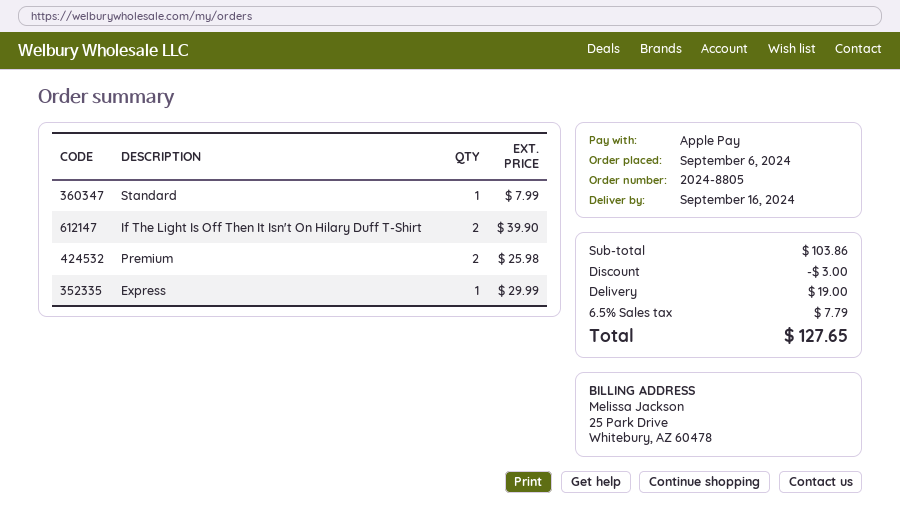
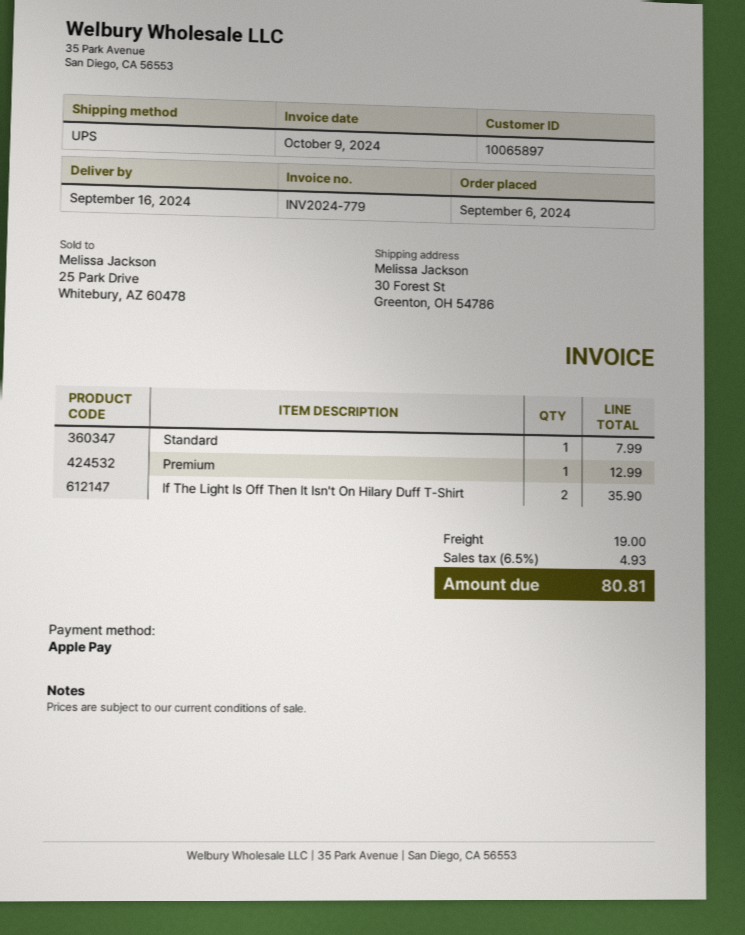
If The Light Is Off Then It Isn't On Hilary Duff T-Shirt: 2 for 39.90 -> 2 for 35.90
Premium: 2 for 25.98 -> 1 for 12.99
Express: 1 for 29.99 -> none
discount: 3.00 -> none
tax: 6.5% = 7.79 -> 6.5% = 4.93
total: 127.65 -> 80.81

